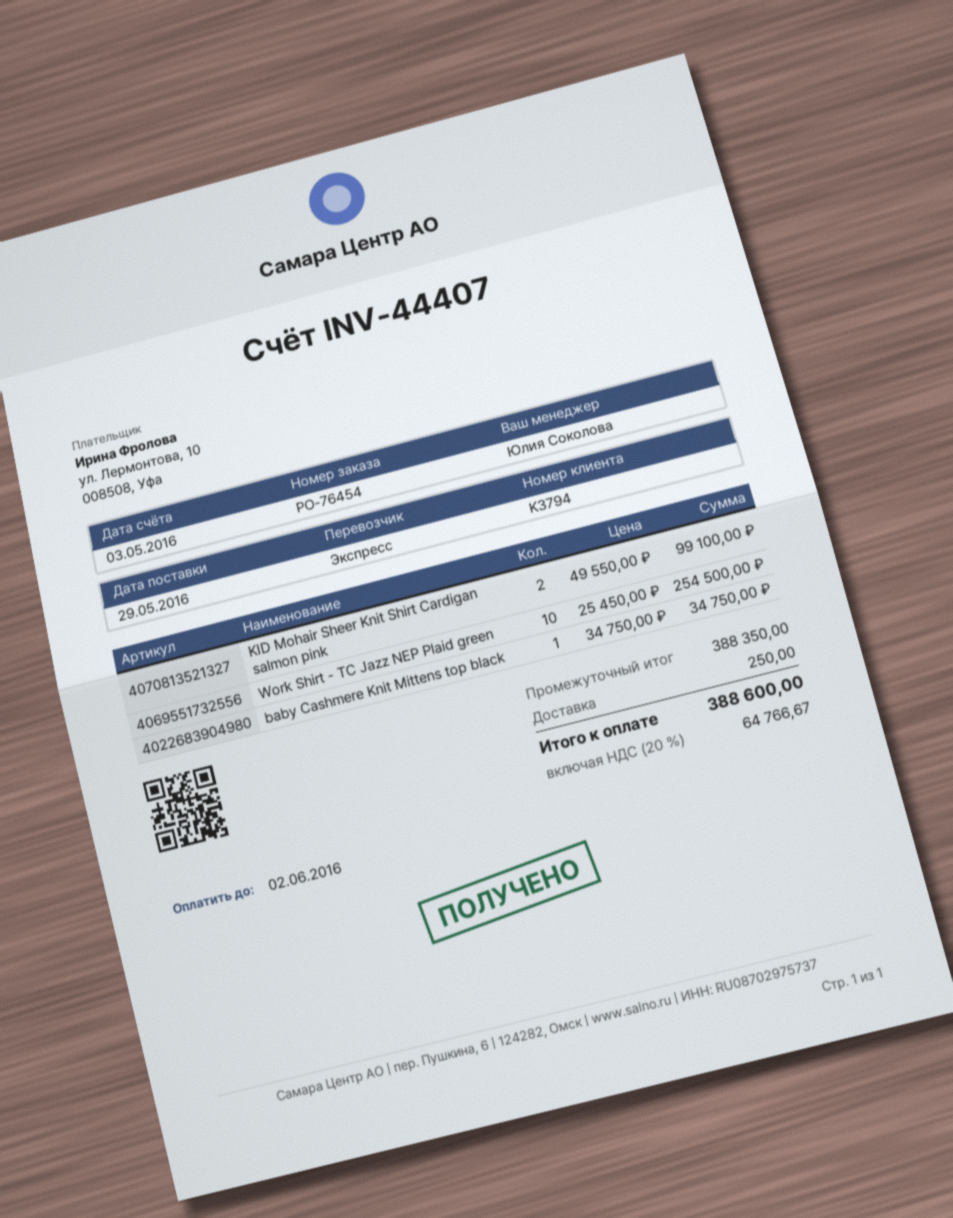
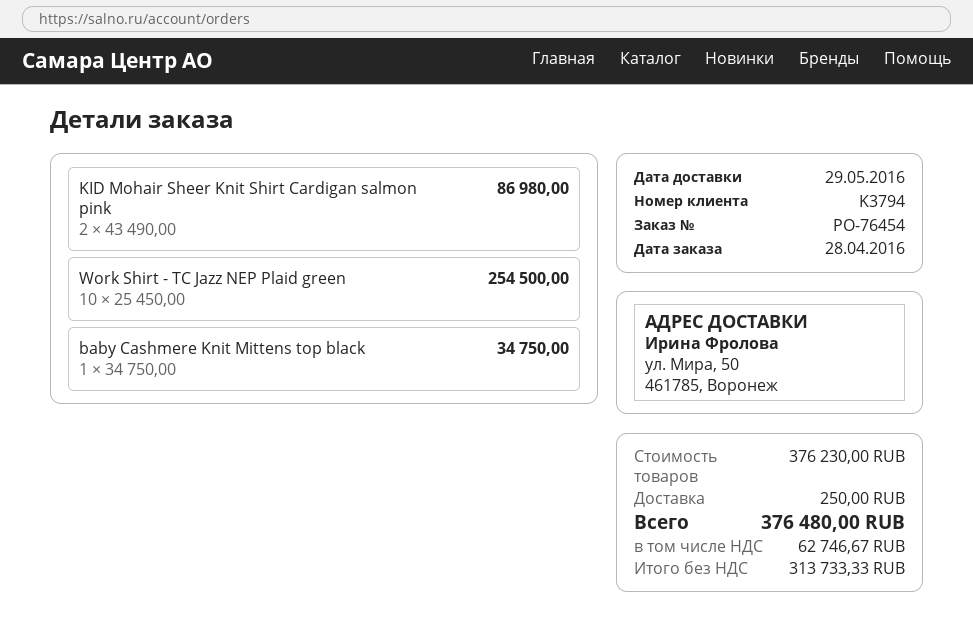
KID Mohair Sheer Knit Shirt Cardigan salmon pink: 2 x 49550.00 = 99100.00 -> 2 x 43490.00 = 86980.00
subtotal: 388350.00 -> 376230.00
tax: 64766.67 -> 62746.67
total: 388600.00 -> 376480.00

